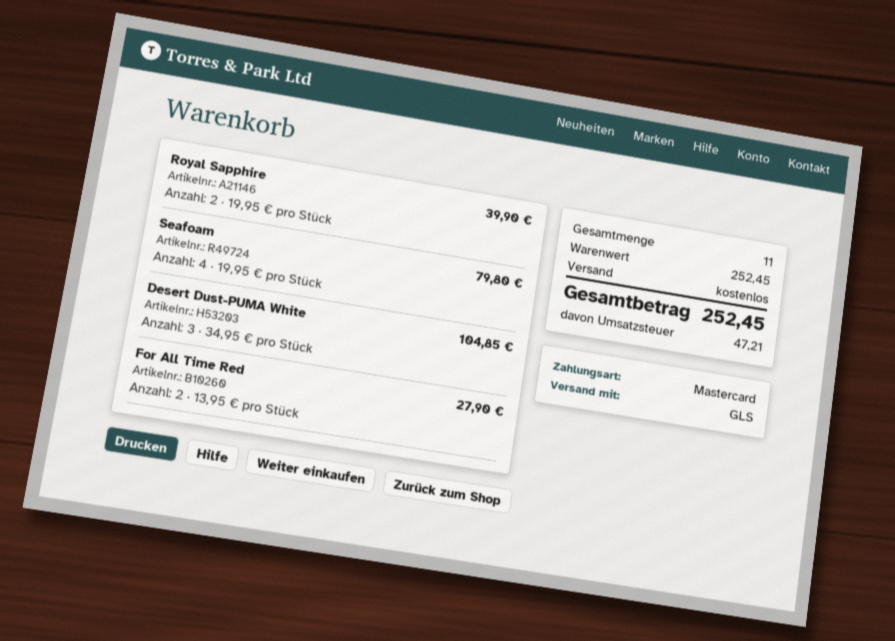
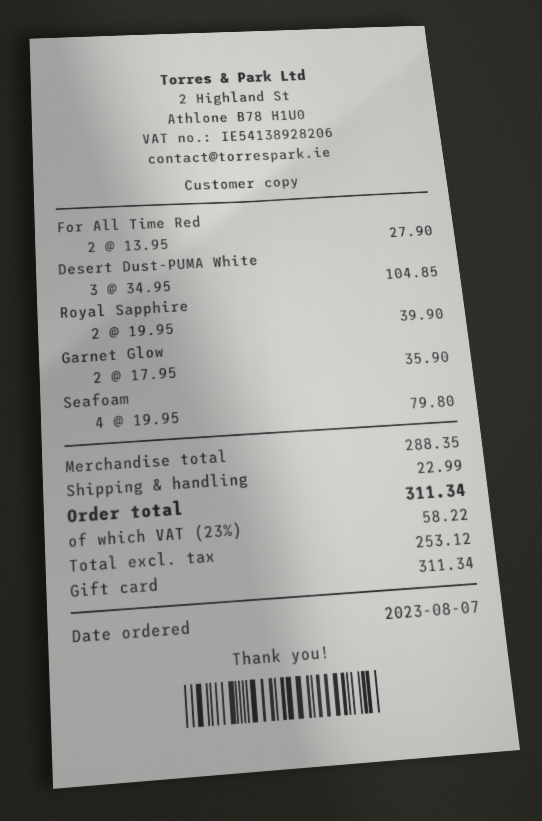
payment method: Mastercard -> gift card
Garnet Glow: none -> 2 x 17.95 = 35.90
subtotal: 252.45 -> 288.35
shipping: 0.00 -> 22.99
tax: 47.21 -> 58.22
total: 252.45 -> 311.34

